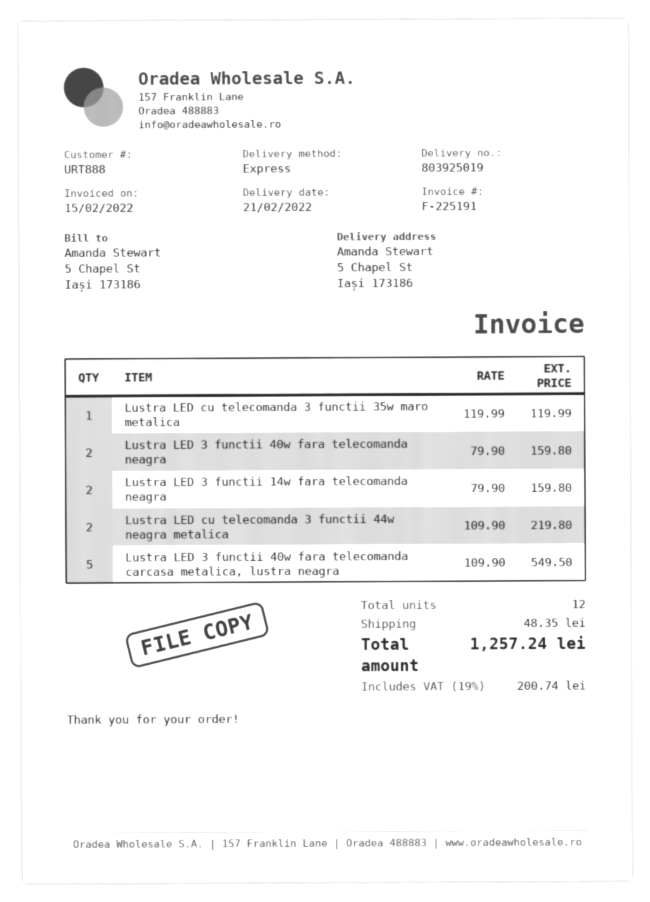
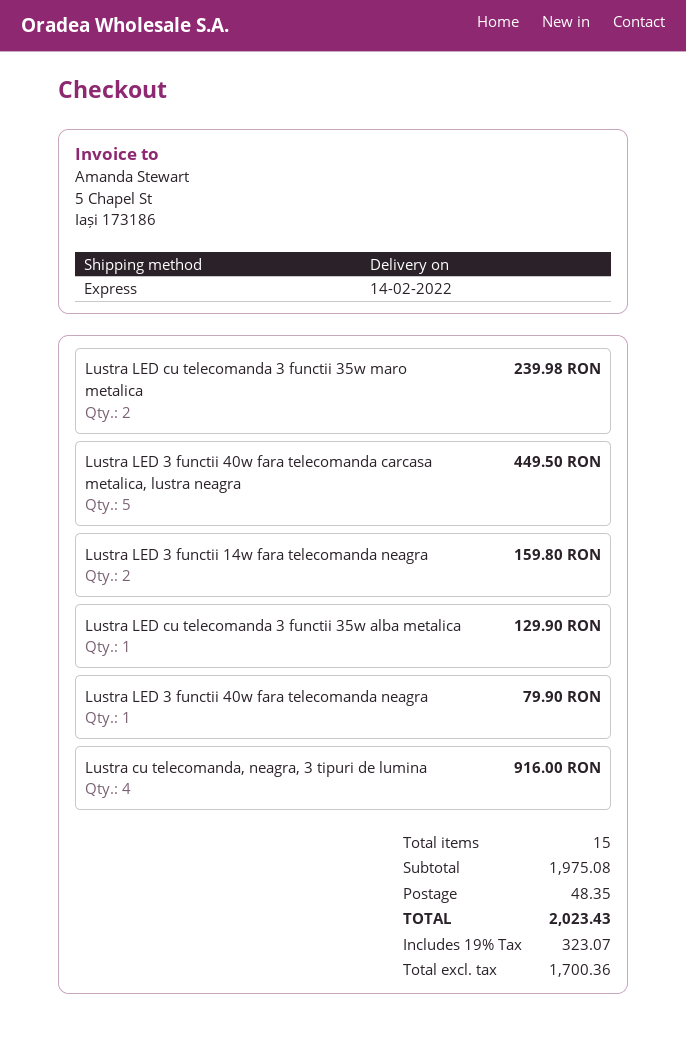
delivery date: 2022-02-21 -> 2022-02-14
Lustra LED cu telecomanda 3 functii 35w maro metalica: 1 for 119.99 -> 2 for 239.98
Lustra LED 3 functii 40w fara telecomanda neagra: 2 for 159.80 -> 1 for 79.90
Lustra LED cu telecomanda 3 functii 44w neagra metalica: 2 for 219.80 -> none
Lustra LED 3 functii 40w fara telecomanda carcasa metalica, lustra neagra: 5 for 549.50 -> 5 for 449.50
Lustra LED cu telecomanda 3 functii 35w alba metalica: none -> 1 for 129.90
Lustra cu telecomanda, neagra, 3 tipuri de lumina: none -> 4 for 916.00
total quantity: 12 -> 15
tax: 19% = 200.74 -> 19% = 323.07
total: 1257.24 -> 2023.43

